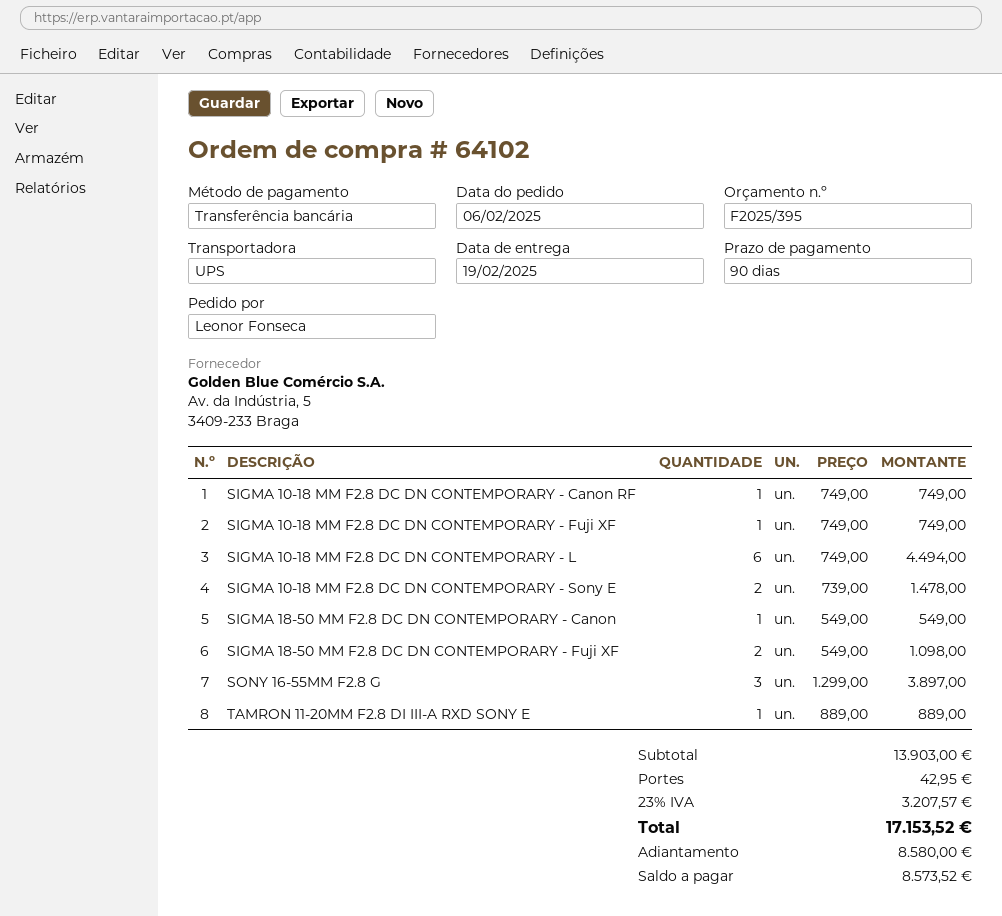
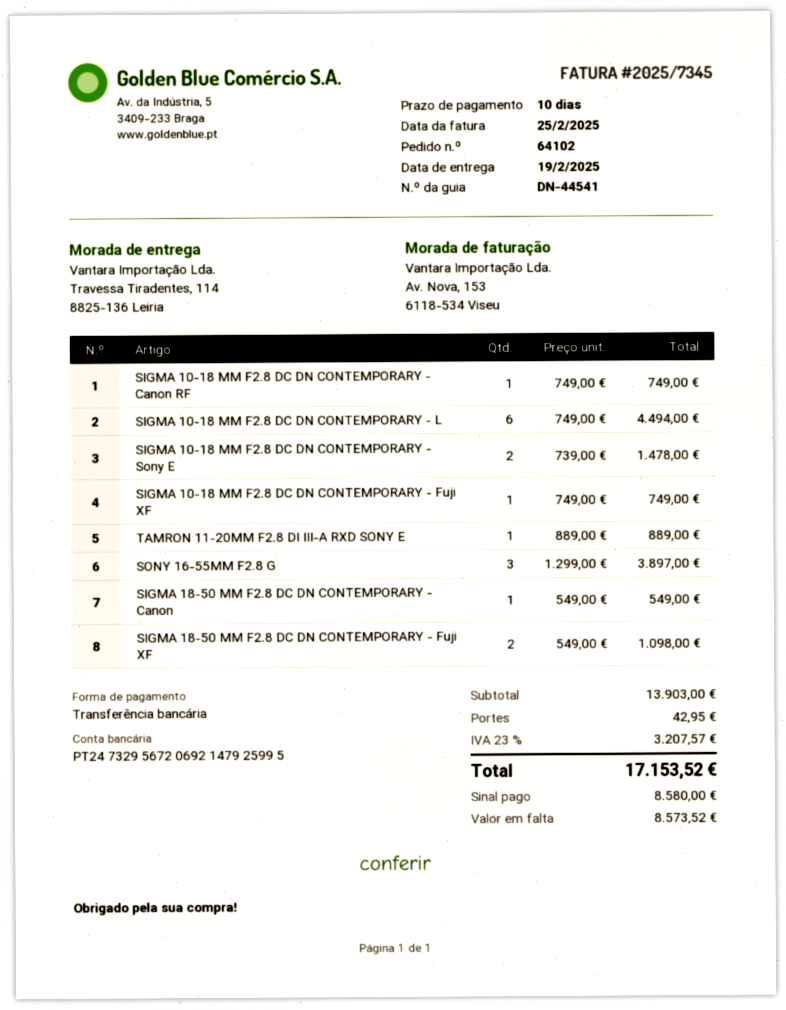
payment terms: 90 days -> 10 days

